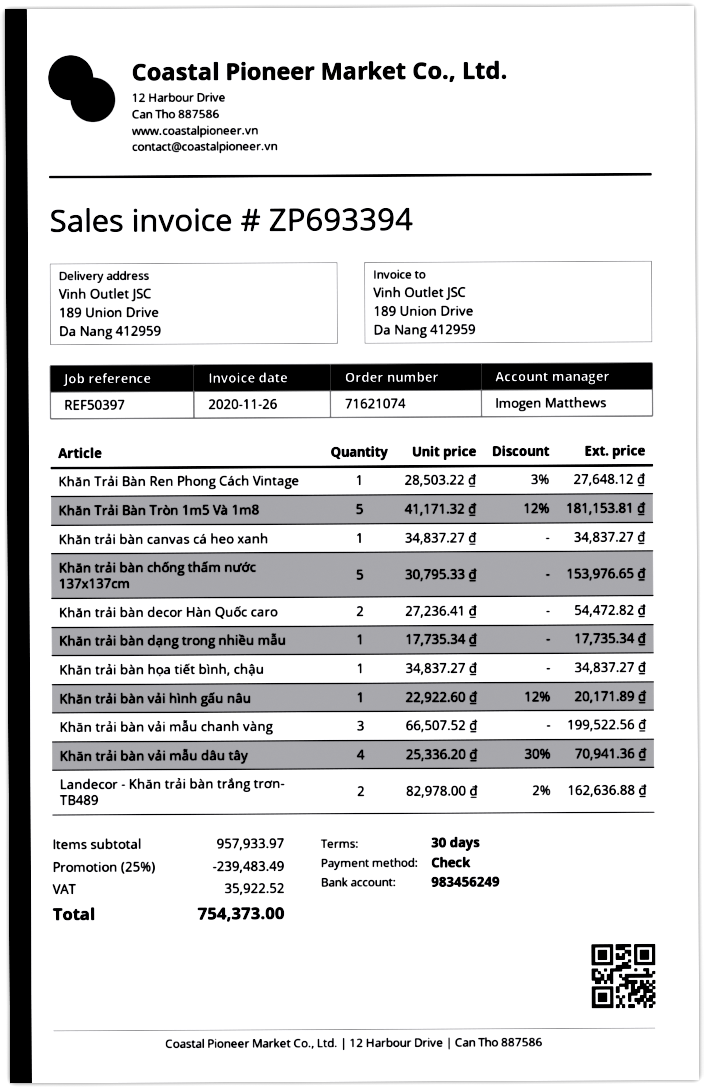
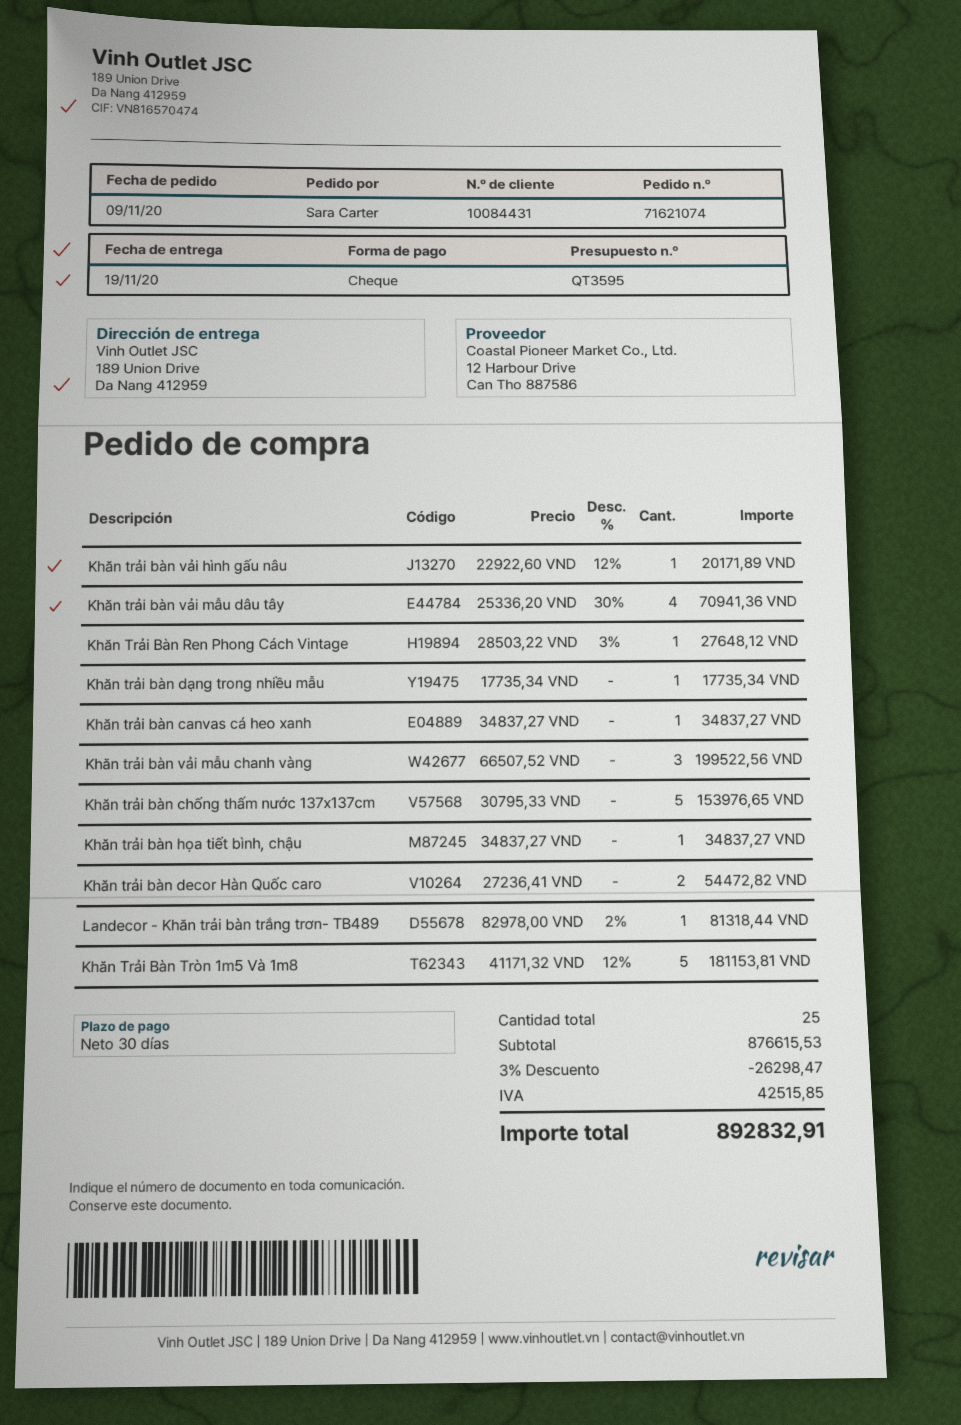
Landecor - Khăn trải bàn trắng trơn- TB489: 2 x 82978.00 - 2% = 162636.88 -> 1 x 82978.00 - 2% = 81318.44
subtotal: 957933.97 -> 876615.53
discount: 25% = 239483.49 -> 3% = 26298.47
tax: 35922.52 -> 42515.85
total: 754373.00 -> 892832.91

